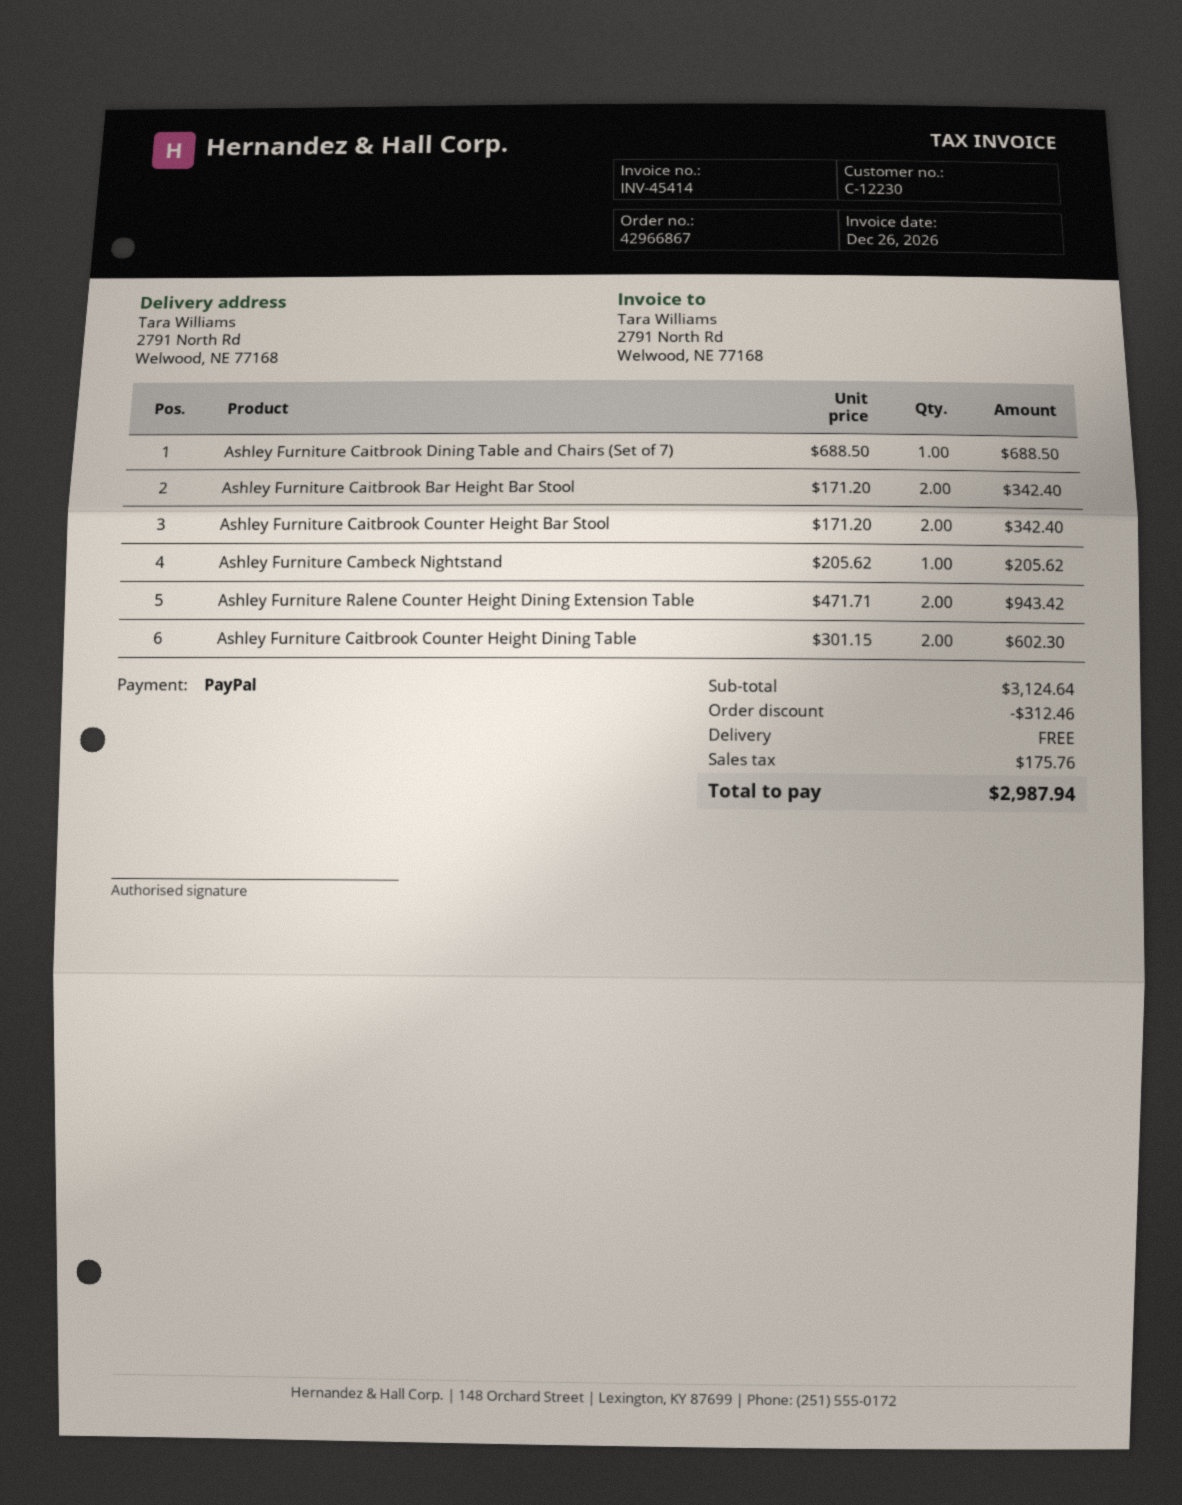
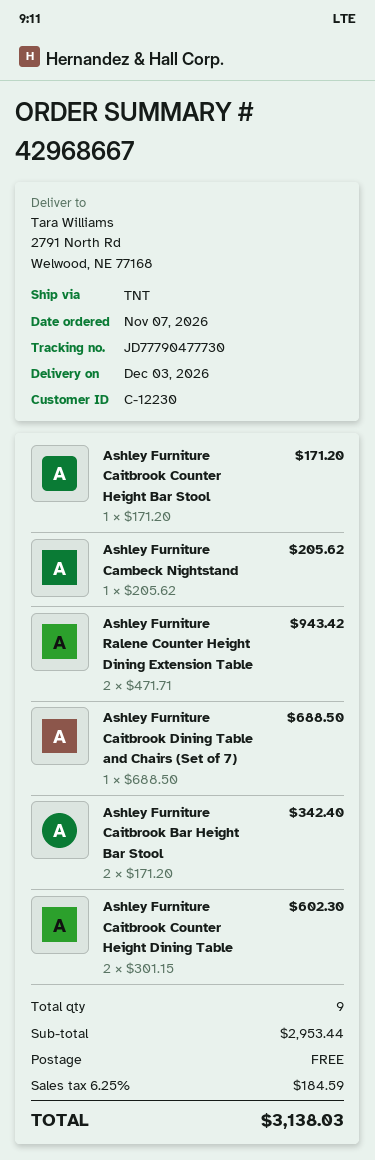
order number: 42966867 -> 42968667
Ashley Furniture Caitbrook Counter Height Bar Stool: 2 x 171.20 = 342.40 -> 1 x 171.20 = 171.20
subtotal: 3124.64 -> 2953.44
discount: 312.46 -> none
tax: 175.76 -> 184.59
total: 2987.94 -> 3138.03

